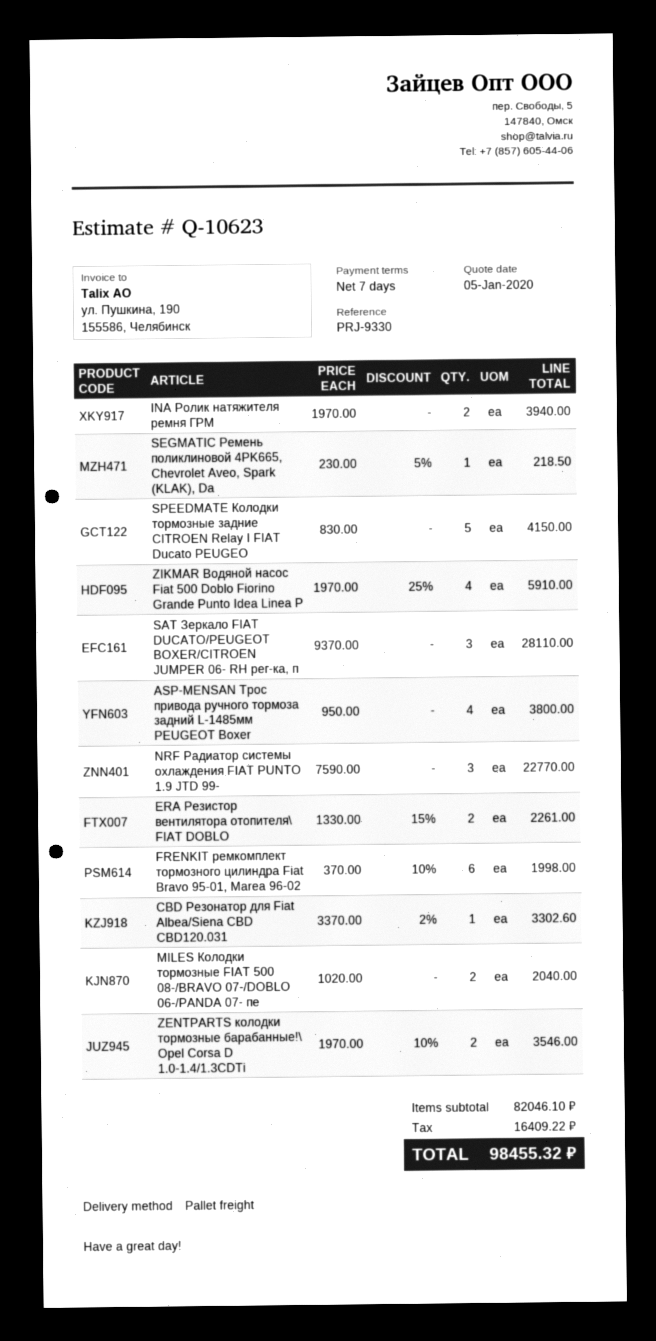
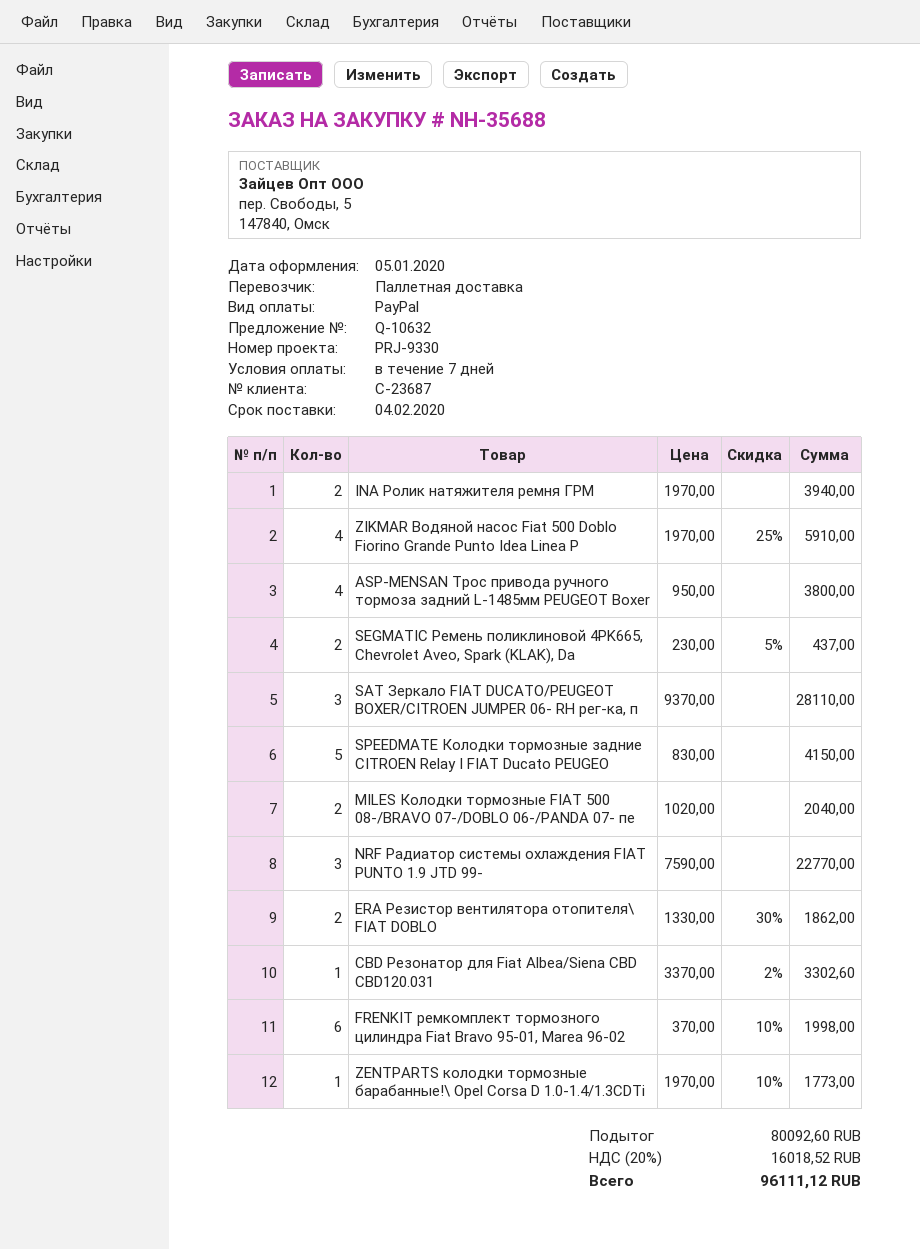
quote number: Q-10623 -> Q-10632
SEGMATIC Ремень поликлиновой 4PK665, Chevrolet Aveo, Spark (KLAK), Da: 1 x 230.00 - 5% = 218.50 -> 2 x 230.00 - 5% = 437.00
ERA Резистор вентилятора отопителя\ FIAT DOBLO: 2 x 1330.00 - 15% = 2261.00 -> 2 x 1330.00 - 30% = 1862.00
ZENTPARTS колодки тормозные барабанные!\ Opel Corsa D 1.0-1.4/1.3CDTi: 2 x 1970.00 - 10% = 3546.00 -> 1 x 1970.00 - 10% = 1773.00
subtotal: 82046.10 -> 80092.60
tax: 16409.22 -> 16018.52
total: 98455.32 -> 96111.12

